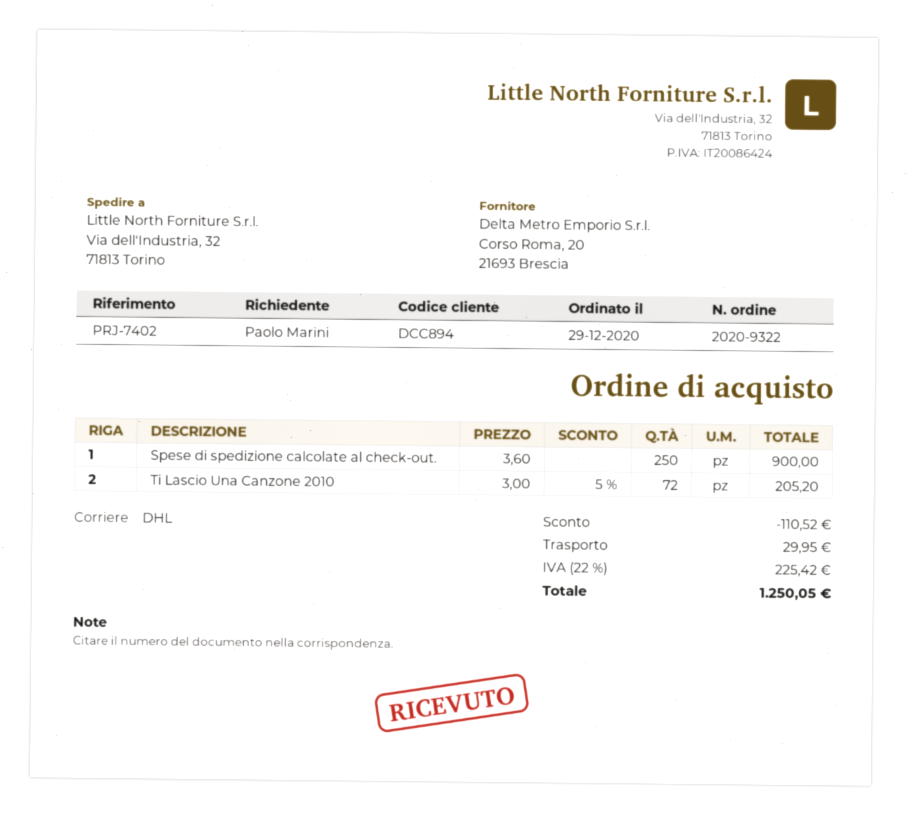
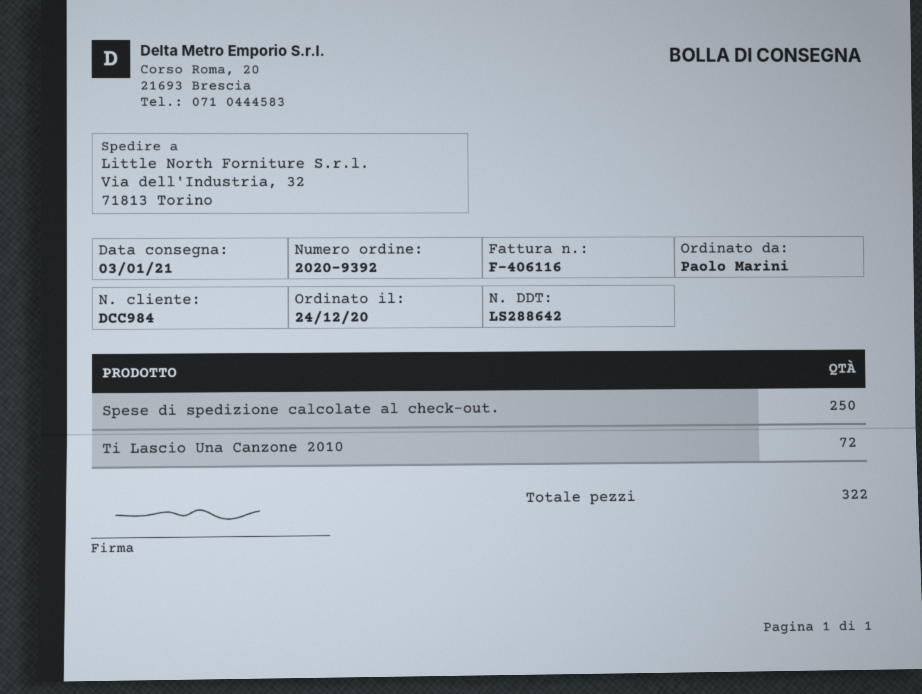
order number: 2020-9322 -> 2020-9392
order date: 2020-12-29 -> 2020-12-24
customer number: DCC894 -> DCC984

